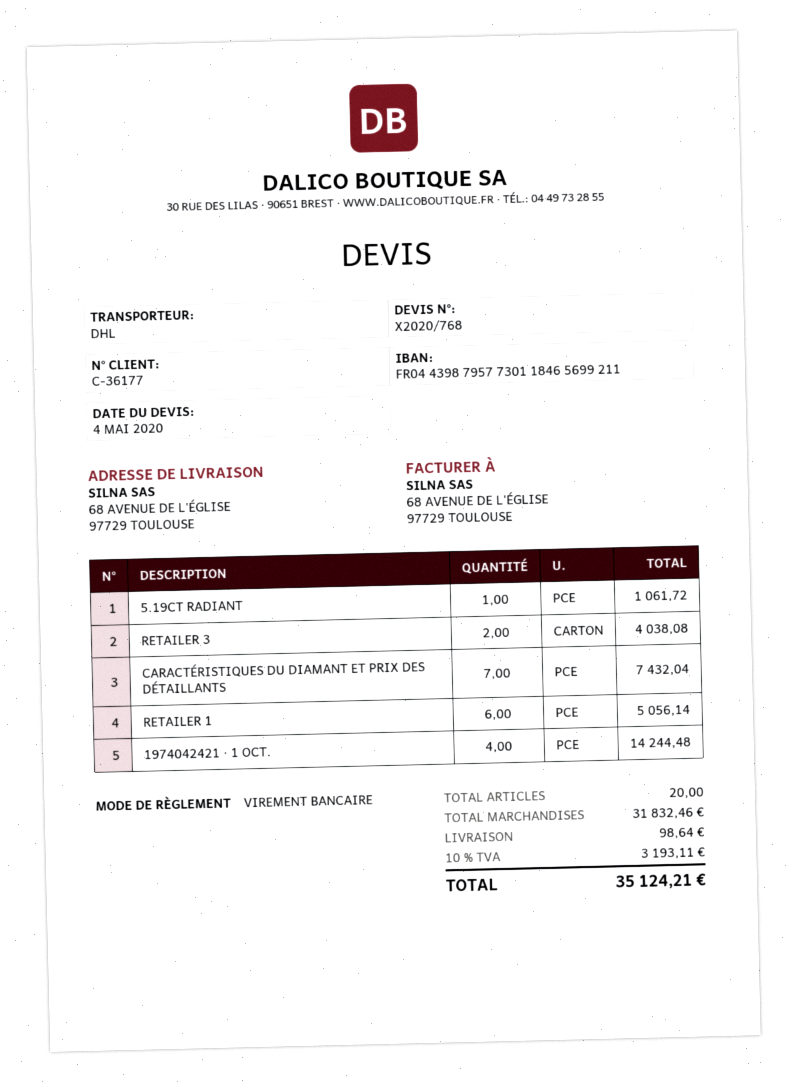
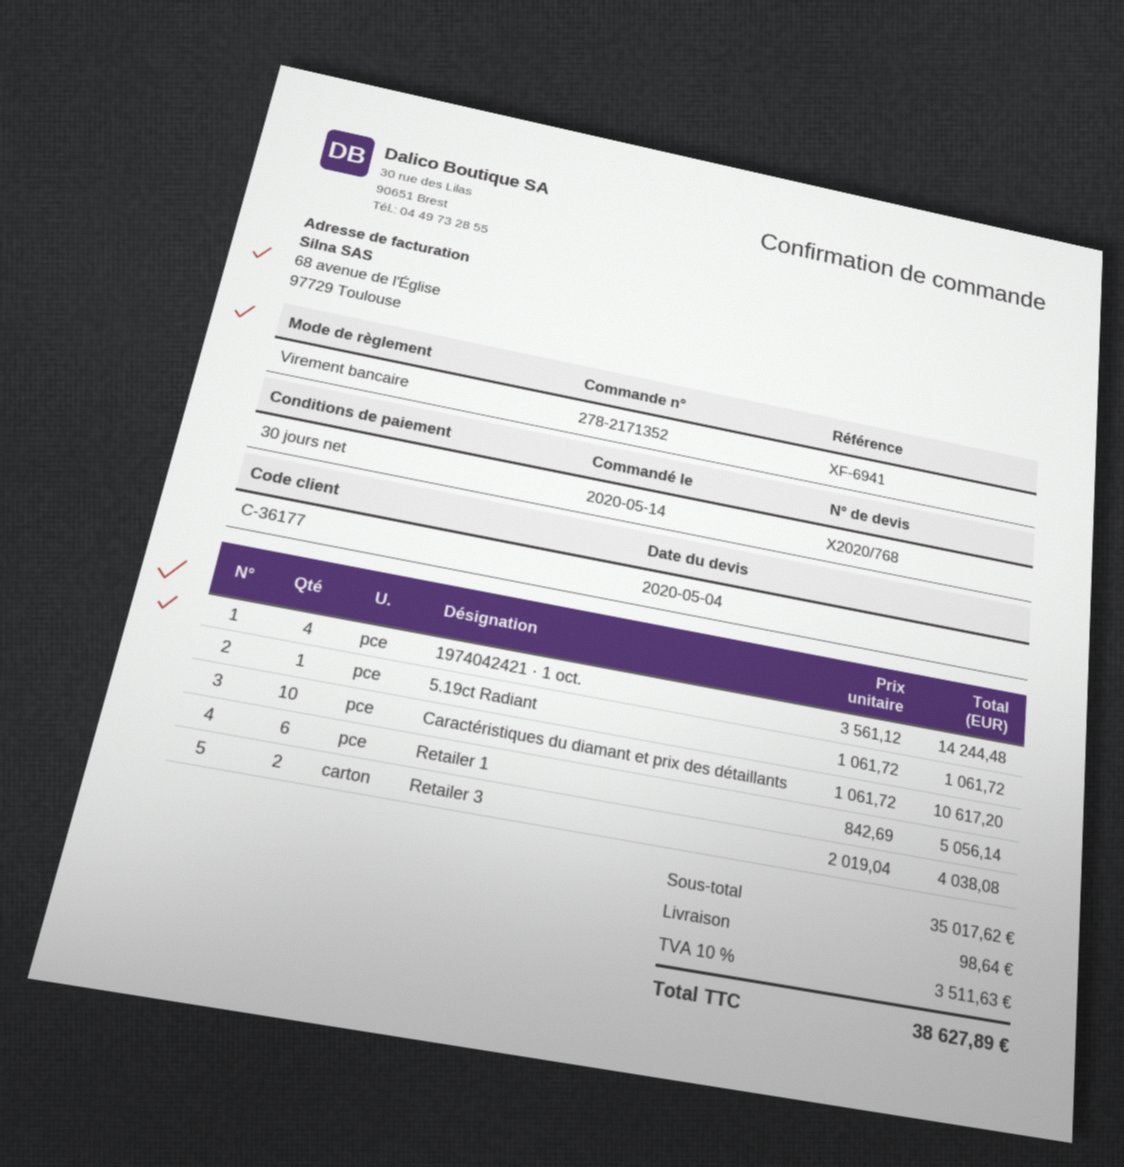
CARACTÉRISTIQUES DU DIAMANT ET PRIX DES DÉTAILLANTS: 7 for 7432.04 -> 10 for 10617.20
subtotal: 31832.46 -> 35017.62
tax: 10% = 3193.11 -> 10% = 3511.63
total: 35124.21 -> 38627.89

